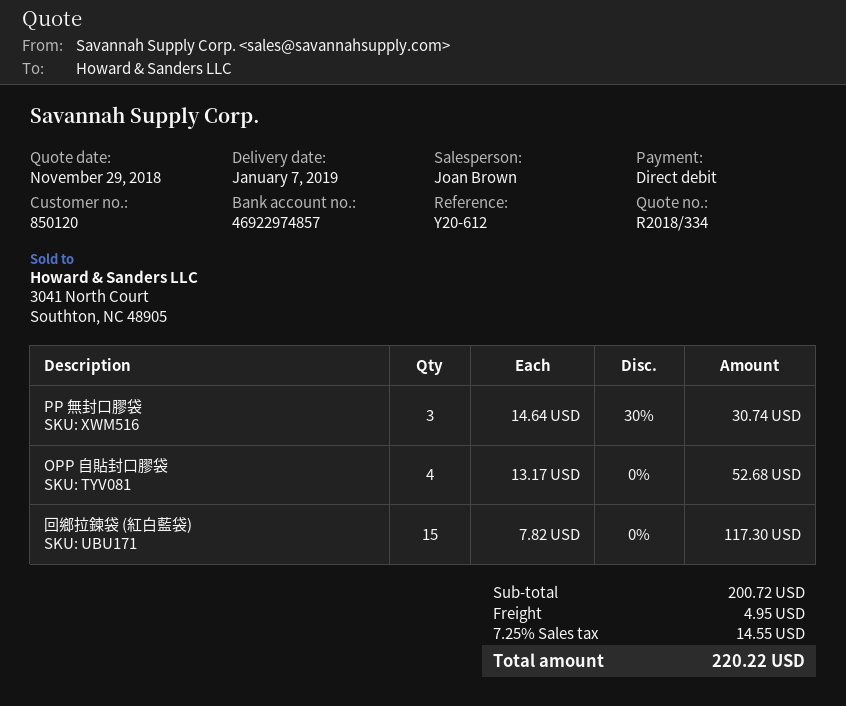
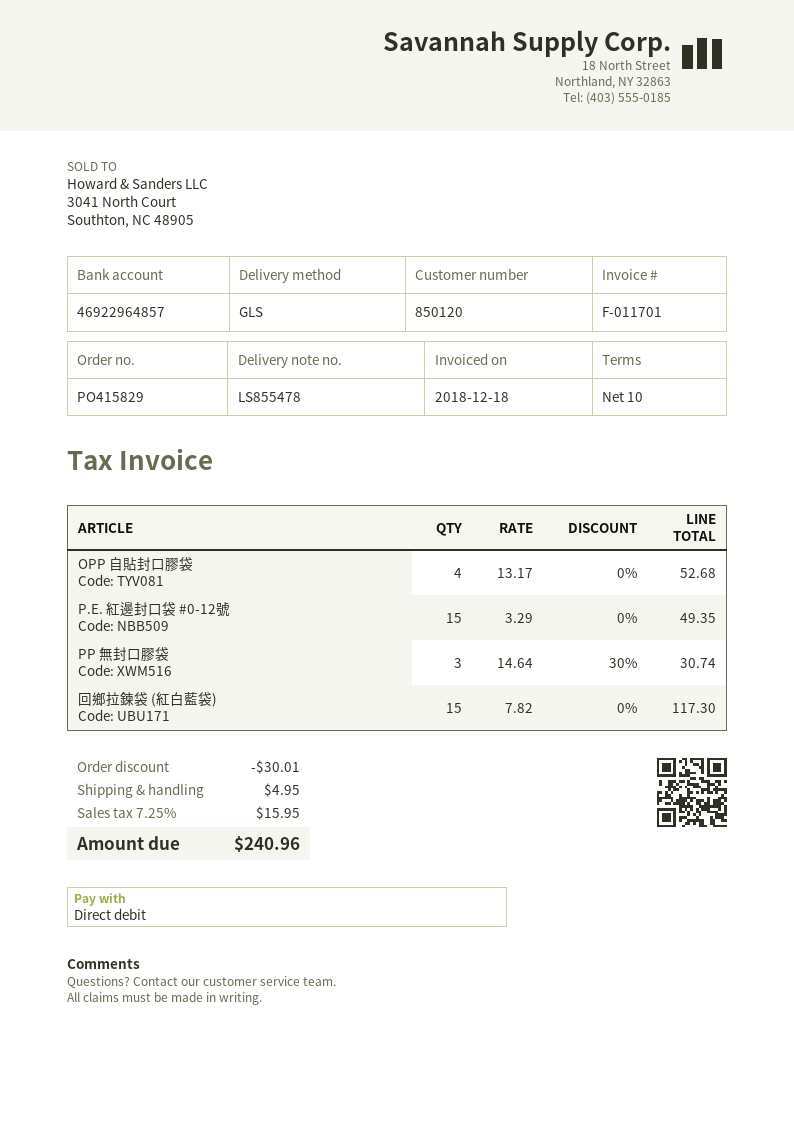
bank account: 46922974857 -> 46922964857
P.E. 紅邊封口袋 #0-12號: none -> 15 x 3.29 = 49.35
discount: none -> 30.01
tax: 7.25% = 14.55 -> 7.25% = 15.95
total: 220.22 -> 240.96

